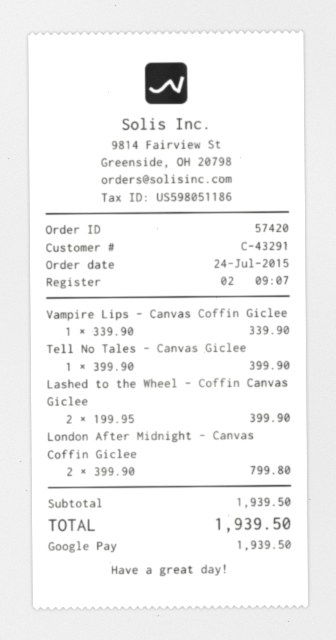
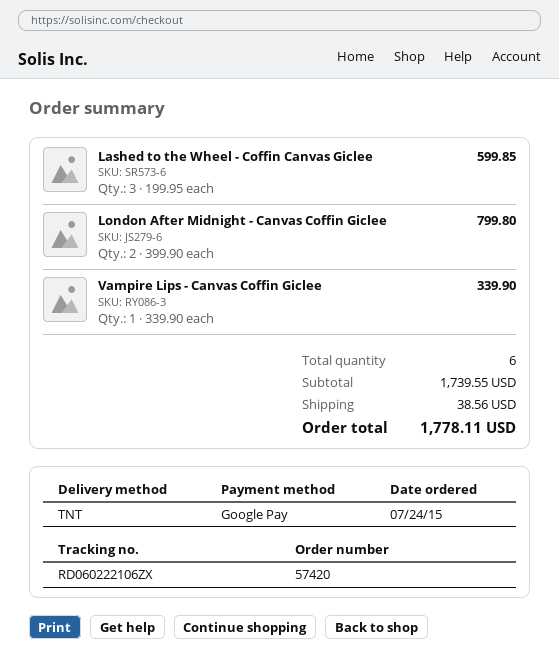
Tell No Tales - Canvas Giclee: 1 x 399.90 = 399.90 -> none
Lashed to the Wheel - Coffin Canvas Giclee: 2 x 199.95 = 399.90 -> 3 x 199.95 = 599.85
subtotal: 1939.50 -> 1739.55
shipping: none -> 38.56
total: 1939.50 -> 1778.11

